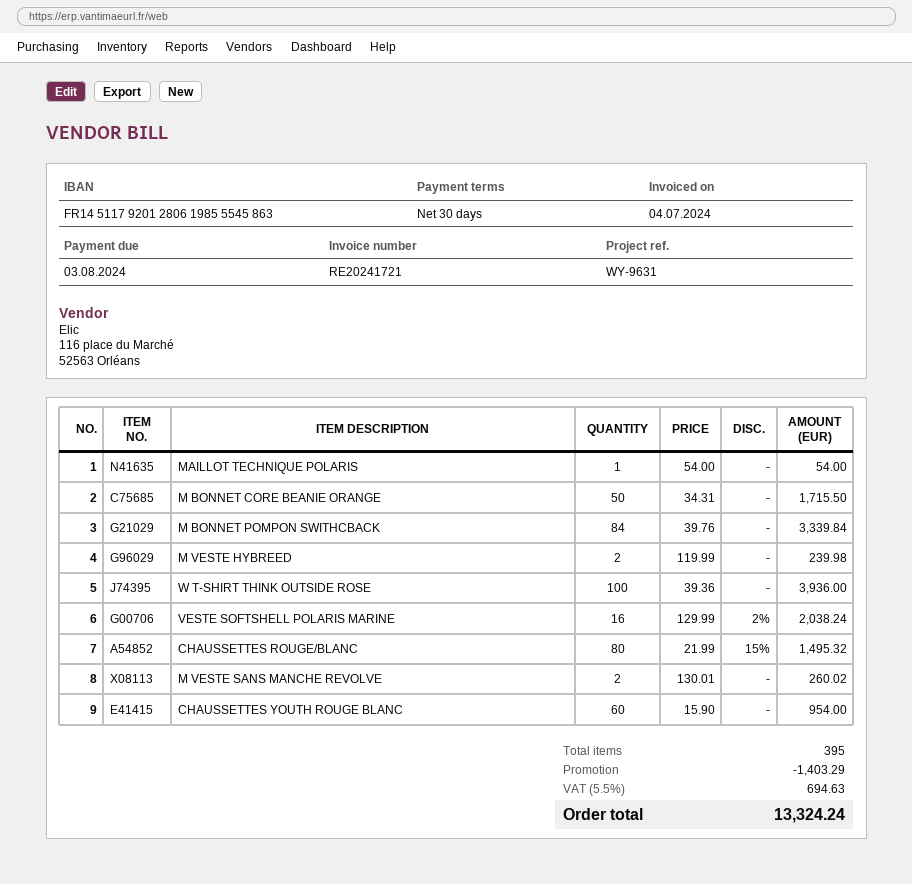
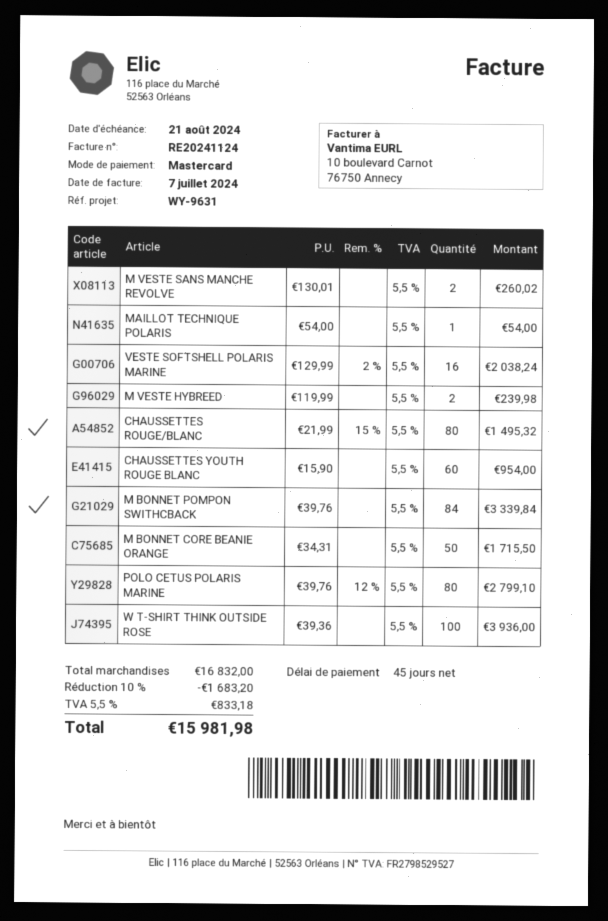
invoice number: RE20241721 -> RE20241124
invoice date: 2024-07-04 -> 2024-07-07
payment terms: 30 days -> 45 days
due date: 2024-08-03 -> 2024-08-21
POLO CETUS POLARIS MARINE: none -> 80 x 39.76 - 12% = 2799.10
discount: 1403.29 -> 1683.20
tax: 5.5% = 694.63 -> 5.5% = 833.18
total: 13324.24 -> 15981.98

